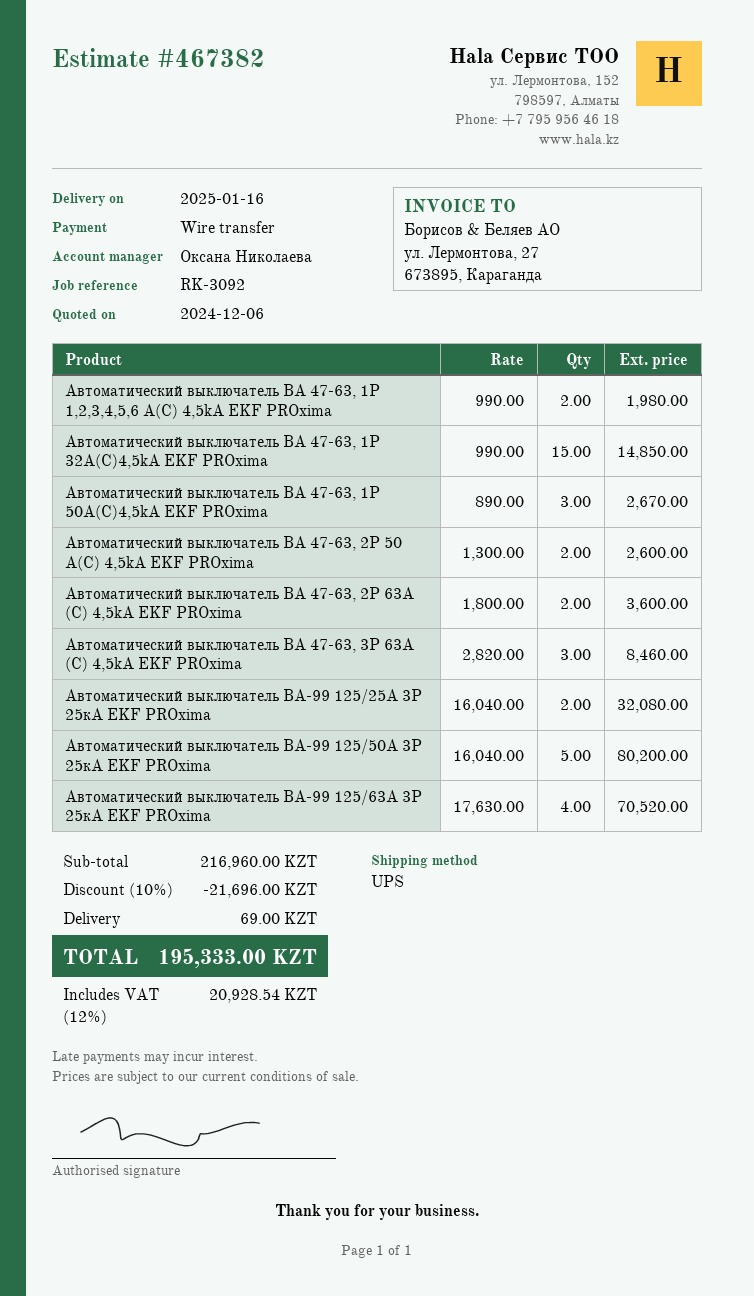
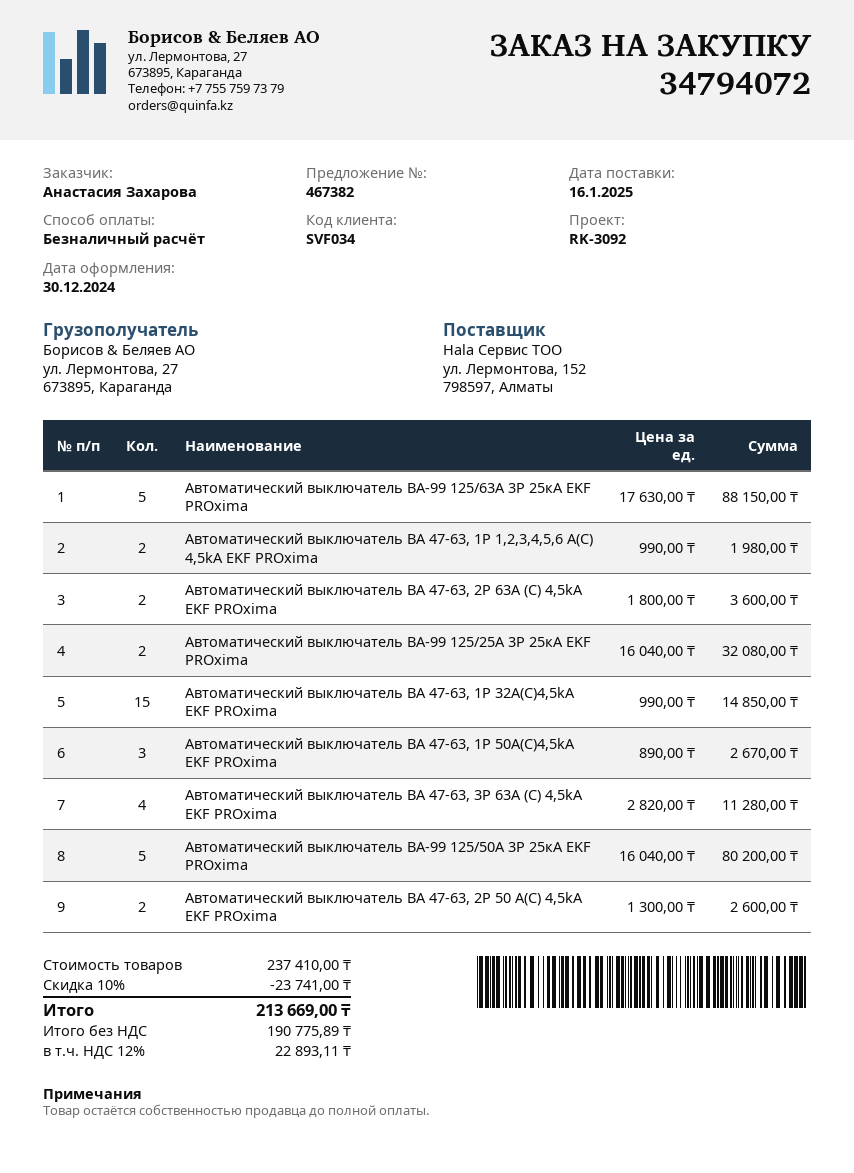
Автоматический выключатель ВА 47-63, 3P 63А (C) 4,5kA EKF PROxima: 3 x 2820.00 = 8460.00 -> 4 x 2820.00 = 11280.00
Автоматический выключатель ВА-99 125/63А 3P 25кА EKF PROxima: 4 x 17630.00 = 70520.00 -> 5 x 17630.00 = 88150.00
subtotal: 216960.00 -> 237410.00
discount: 10% = 21696.00 -> 10% = 23741.00
shipping: 69.00 -> none
tax: 12% = 20928.54 -> 12% = 22893.11
total: 195333.00 -> 213669.00

